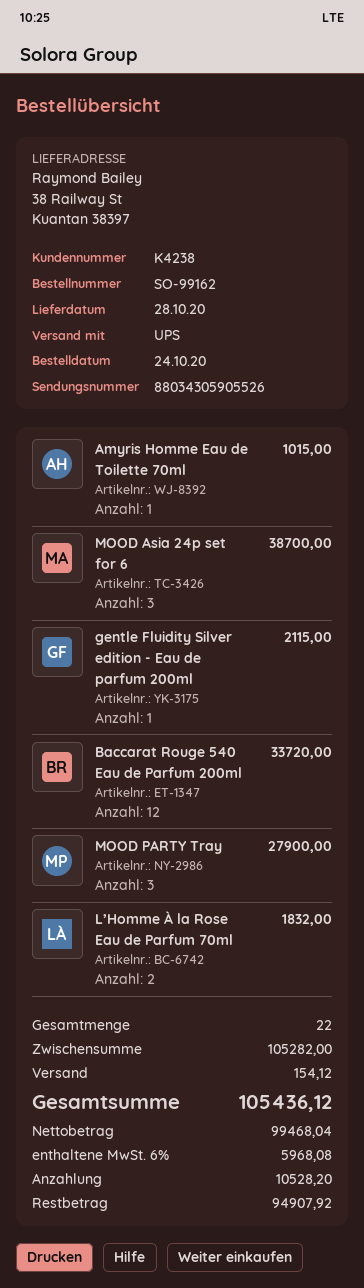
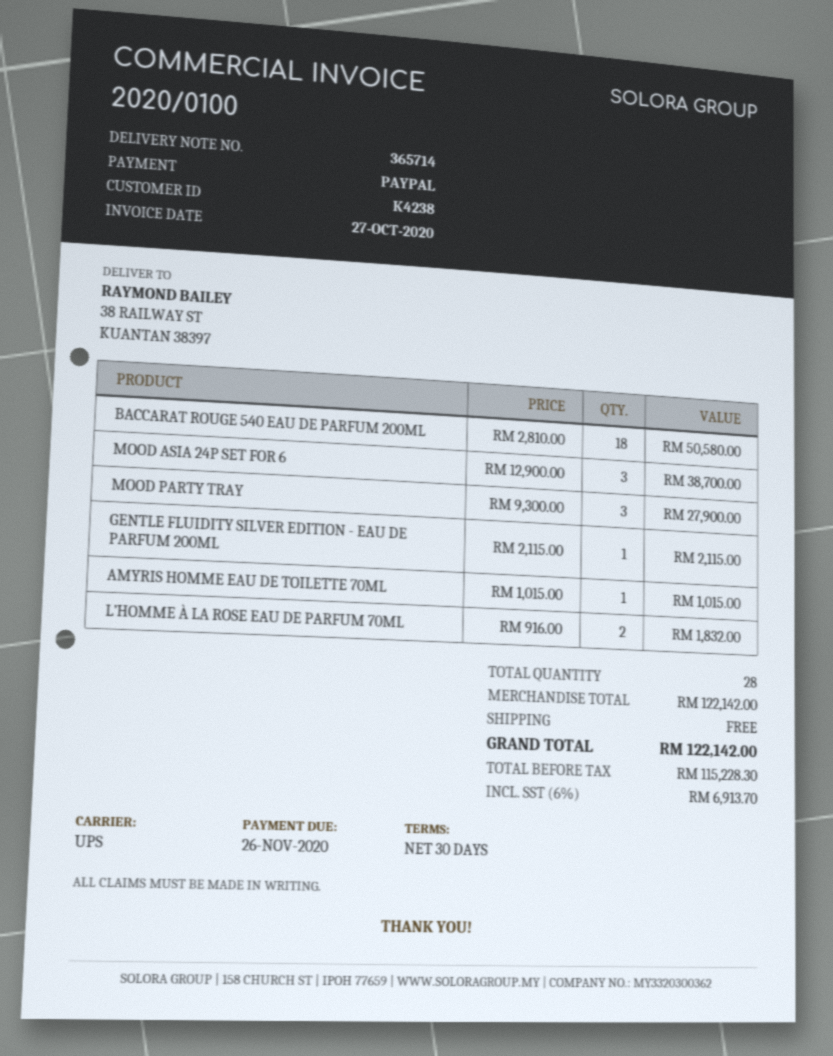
Baccarat Rouge 540 Eau de Parfum 200ml: 12 for 33720.00 -> 18 for 50580.00
total quantity: 22 -> 28
subtotal: 105282.00 -> 122142.00
shipping: 154.12 -> 0.00
net: 99468.04 -> 115228.30
tax: 6% = 5968.08 -> 6% = 6913.70
total: 105436.12 -> 122142.00

